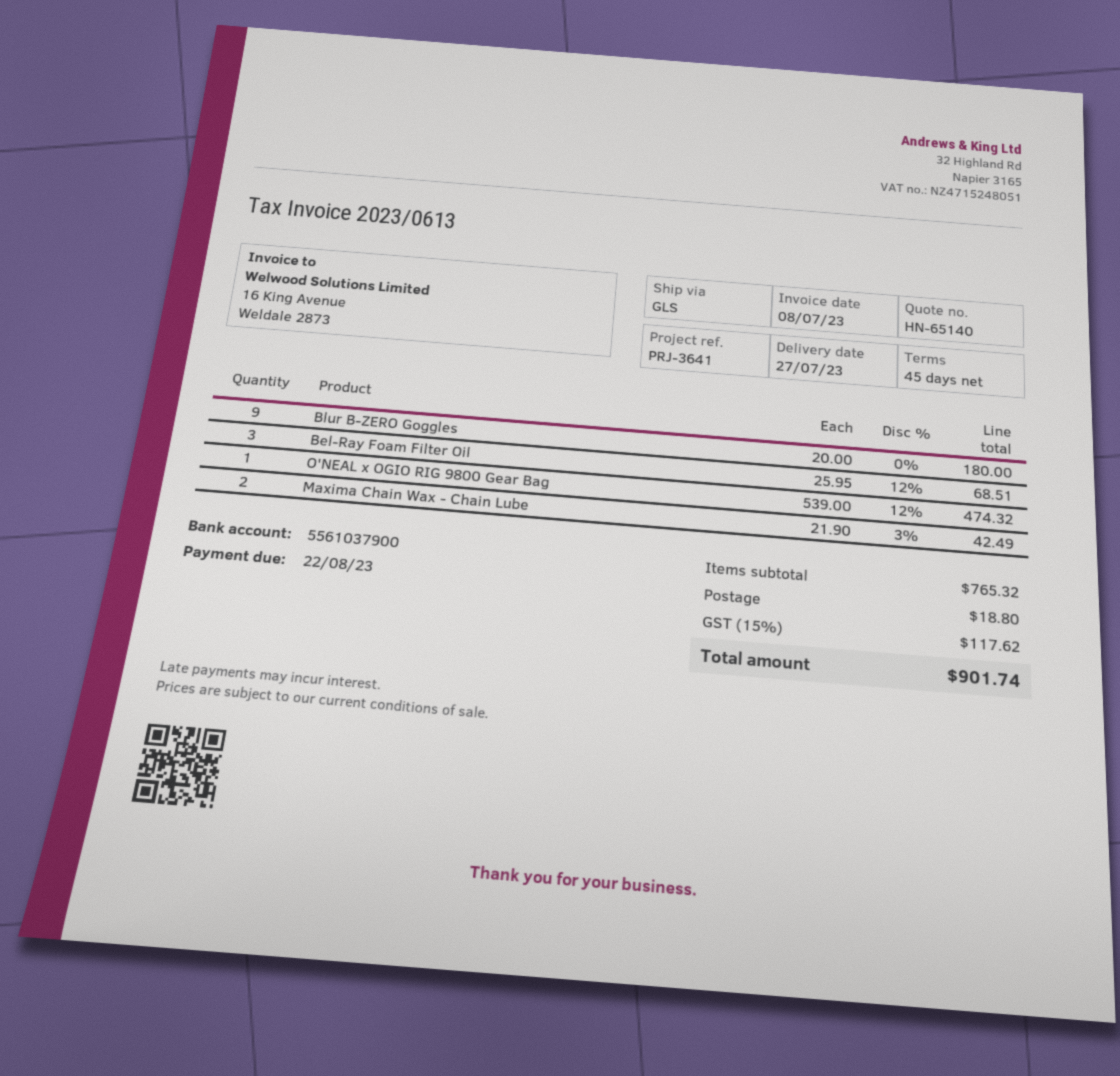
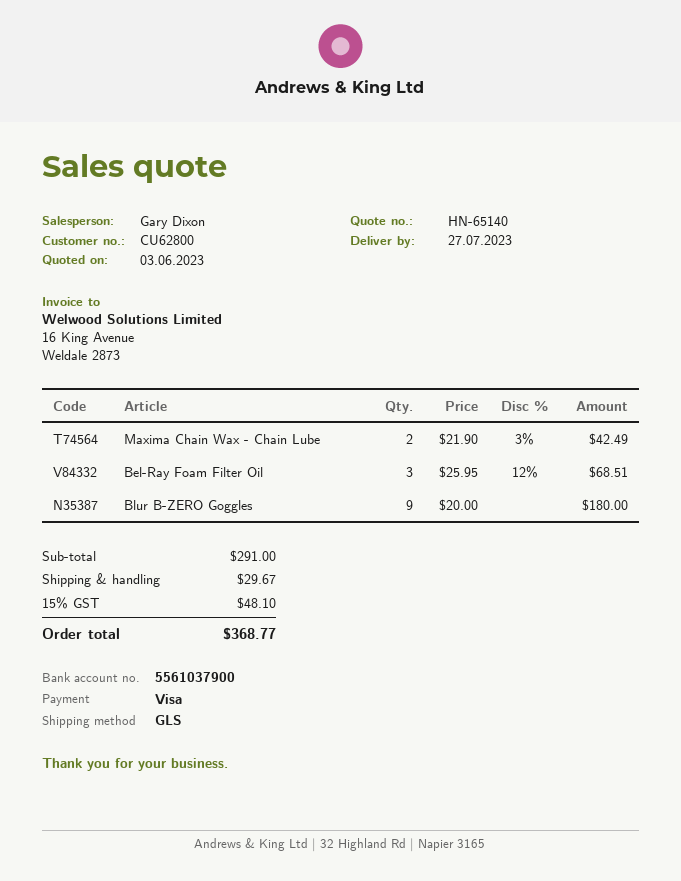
O'NEAL x OGIO RIG 9800 Gear Bag: 1 x 539.00 - 12% = 474.32 -> none
subtotal: 765.32 -> 291.00
shipping: 18.80 -> 29.67
tax: 15% = 117.62 -> 15% = 48.10
total: 901.74 -> 368.77

